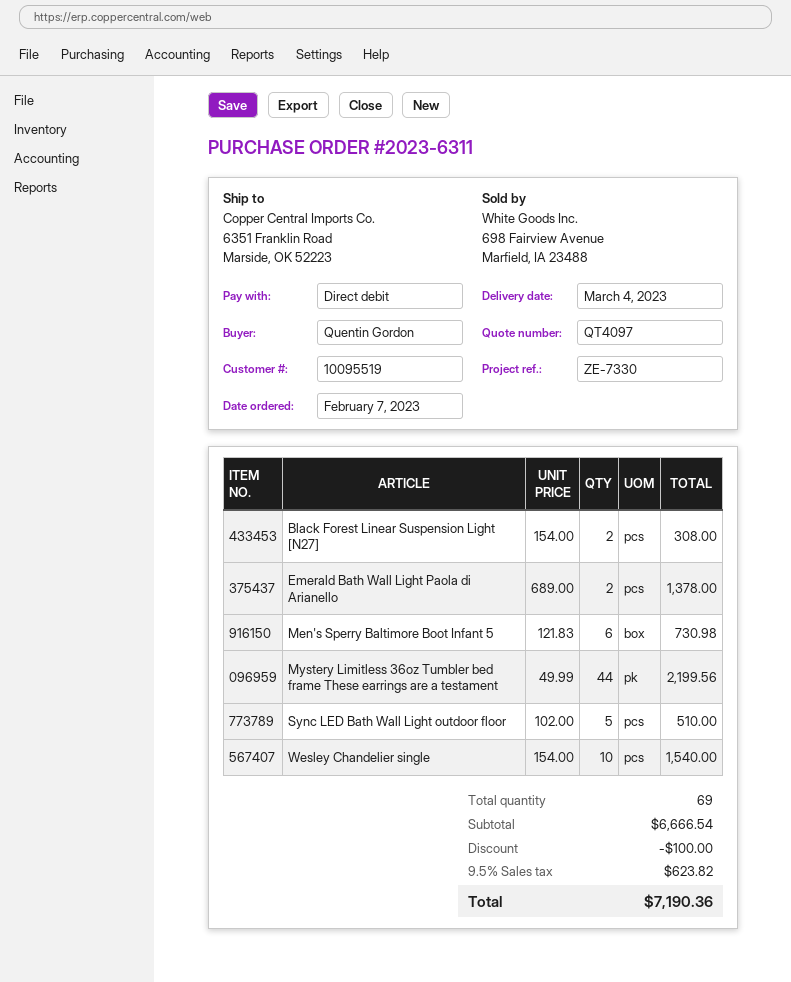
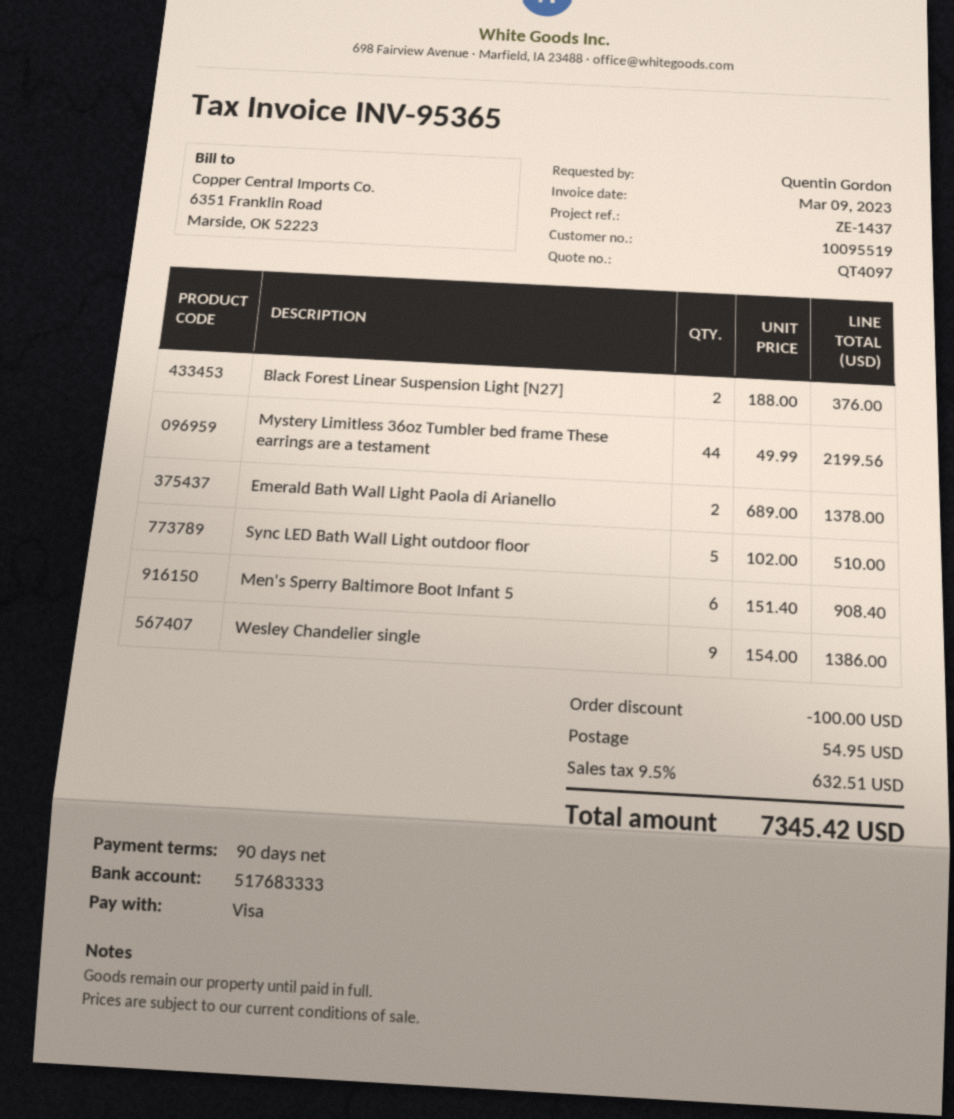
reference: ZE-7330 -> ZE-1437
payment method: direct debit -> Visa
Black Forest Linear Suspension Light [N27]: 2 x 154.00 = 308.00 -> 2 x 188.00 = 376.00
Men's Sperry Baltimore Boot Infant 5: 6 x 121.83 = 730.98 -> 6 x 151.40 = 908.40
Wesley Chandelier single: 10 x 154.00 = 1540.00 -> 9 x 154.00 = 1386.00
shipping: none -> 54.95
tax: 9.5% = 623.82 -> 9.5% = 632.51
total: 7190.36 -> 7345.42

